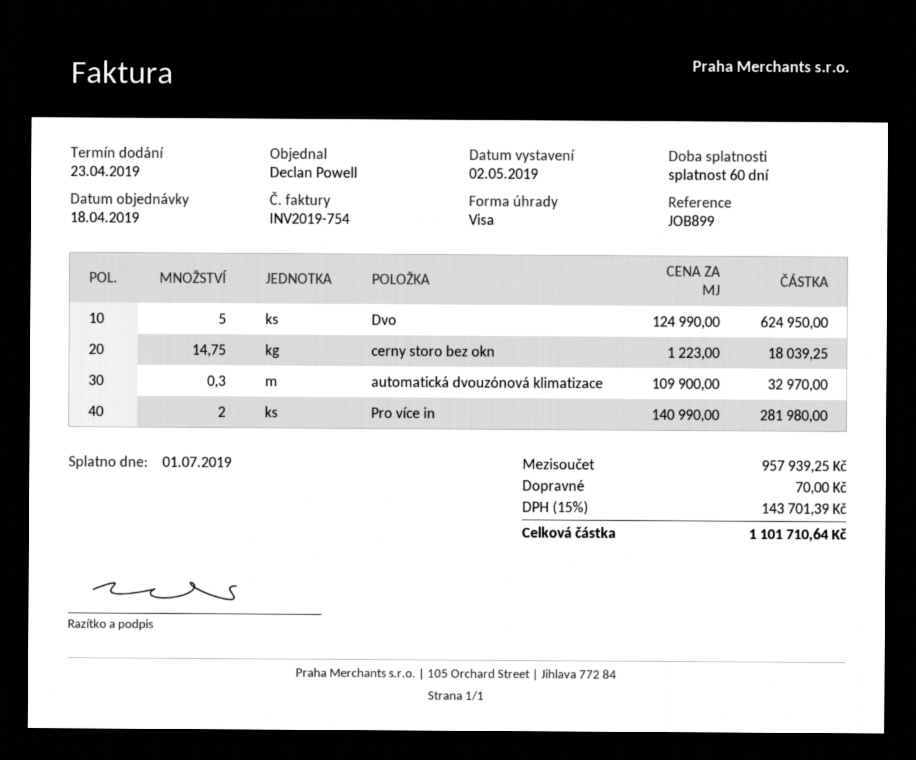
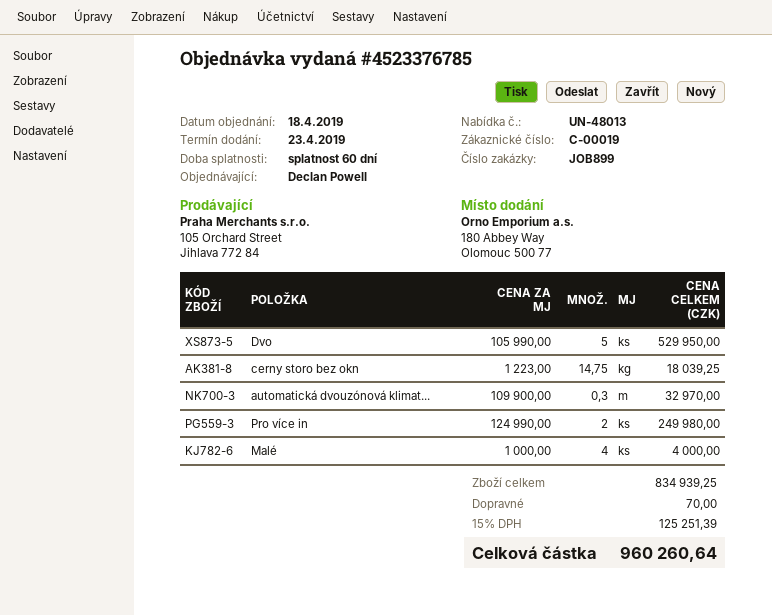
Dvo: 5 x 124990.00 = 624950.00 -> 5 x 105990.00 = 529950.00
Pro více in: 2 x 140990.00 = 281980.00 -> 2 x 124990.00 = 249980.00
Malé: none -> 4 x 1000.00 = 4000.00
subtotal: 957939.25 -> 834939.25
tax: 15% = 143701.39 -> 15% = 125251.39
total: 1101710.64 -> 960260.64

